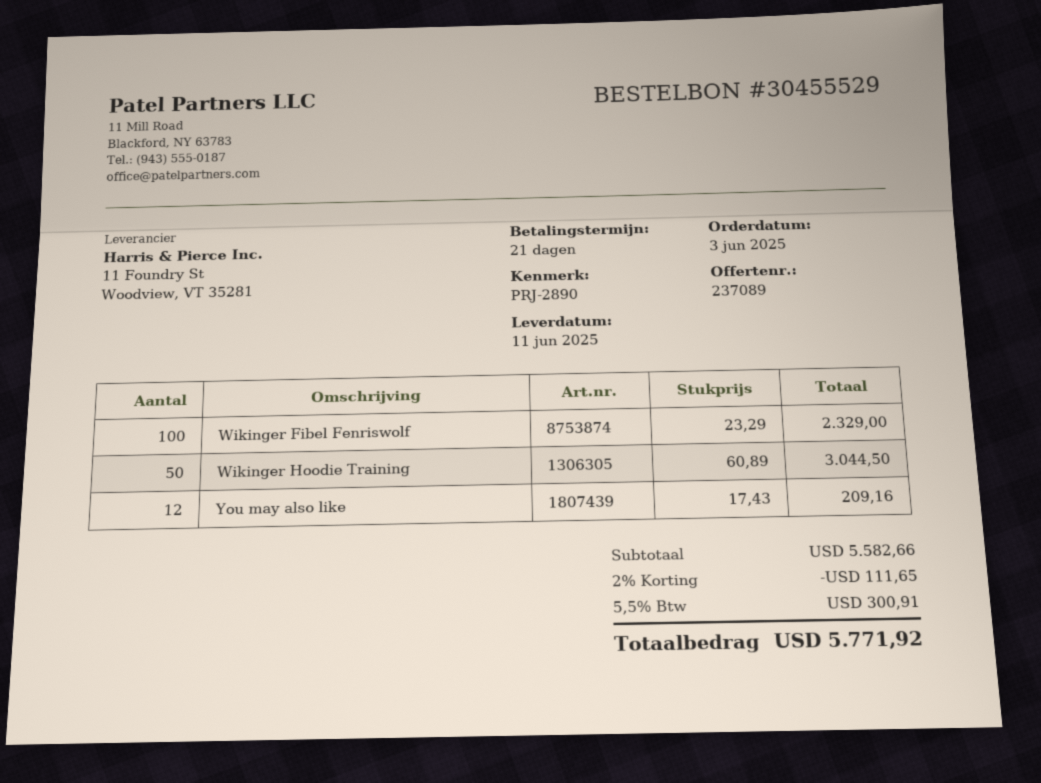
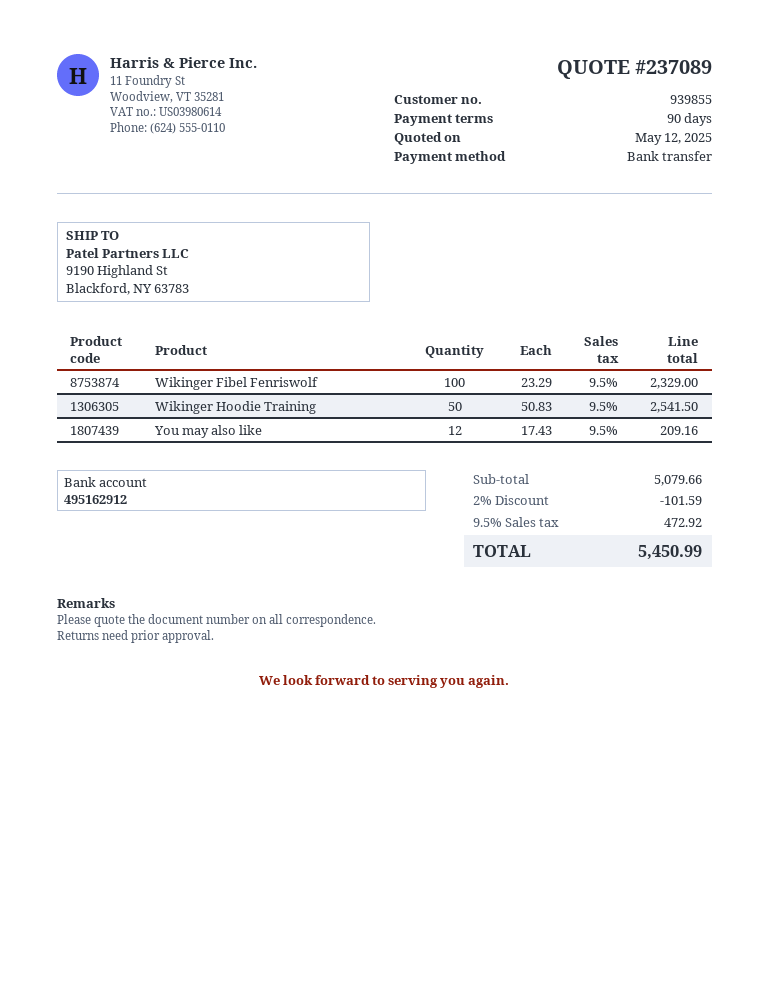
payment terms: 21 days -> 90 days
Wikinger Hoodie Training: 50 x 60.89 = 3044.50 -> 50 x 50.83 = 2541.50
subtotal: 5582.66 -> 5079.66
discount: 2% = 111.65 -> 2% = 101.59
tax: 5.5% = 300.91 -> 9.5% = 472.92
total: 5771.92 -> 5450.99

